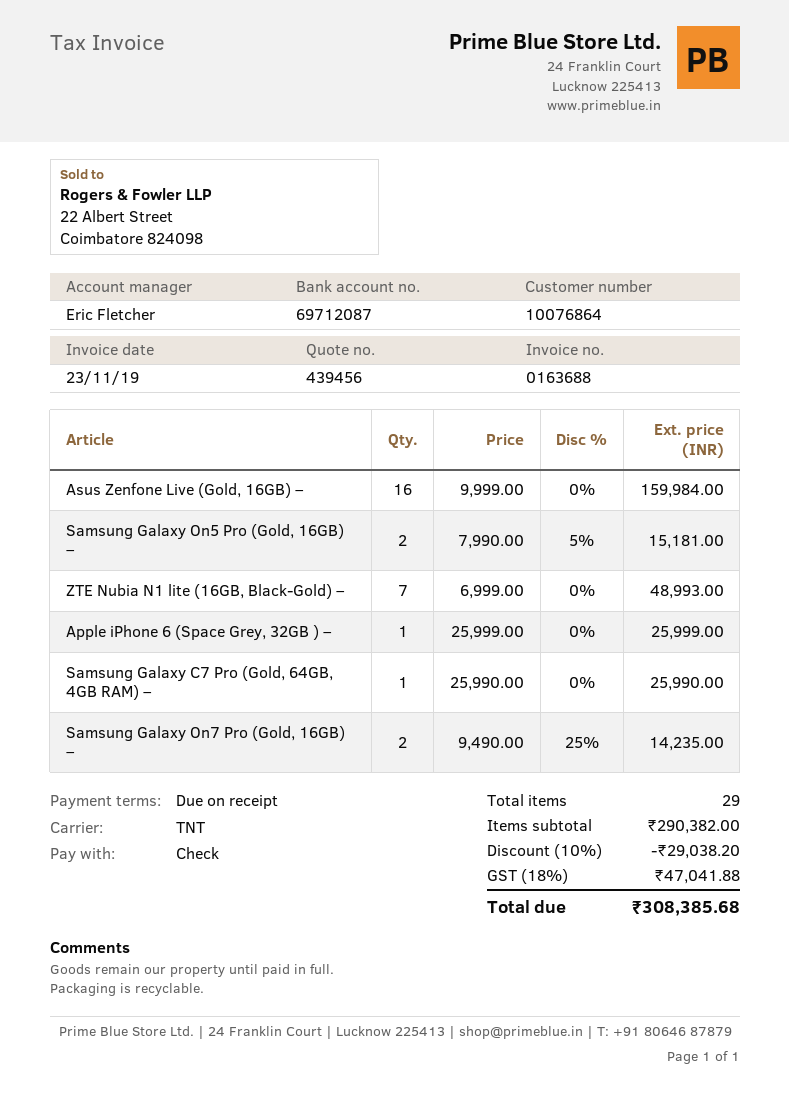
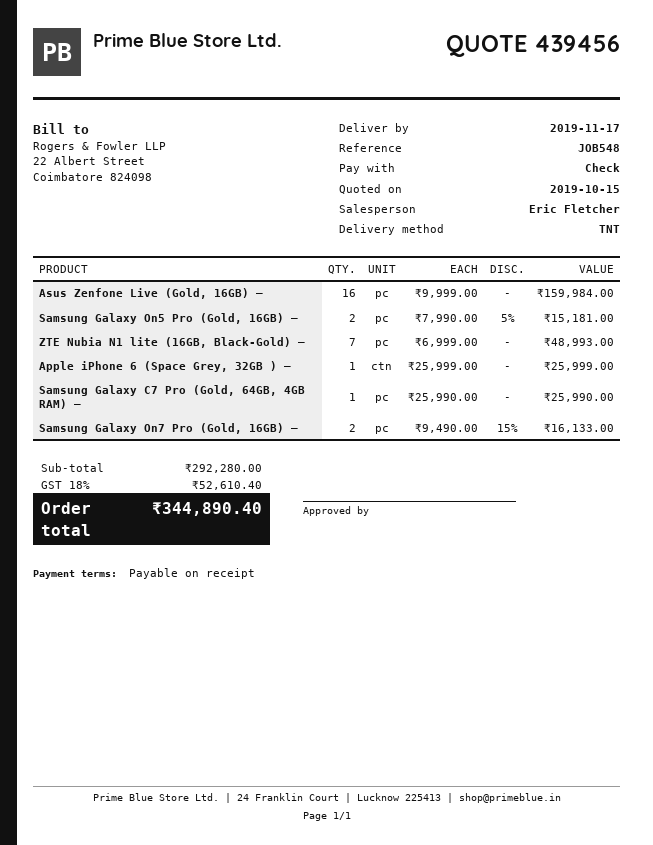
Samsung Galaxy On7 Pro (Gold, 16GB) –: 2 x 9490.00 - 25% = 14235.00 -> 2 x 9490.00 - 15% = 16133.00
subtotal: 290382.00 -> 292280.00
discount: 10% = 29038.20 -> none
tax: 18% = 47041.88 -> 18% = 52610.40
total: 308385.68 -> 344890.40

